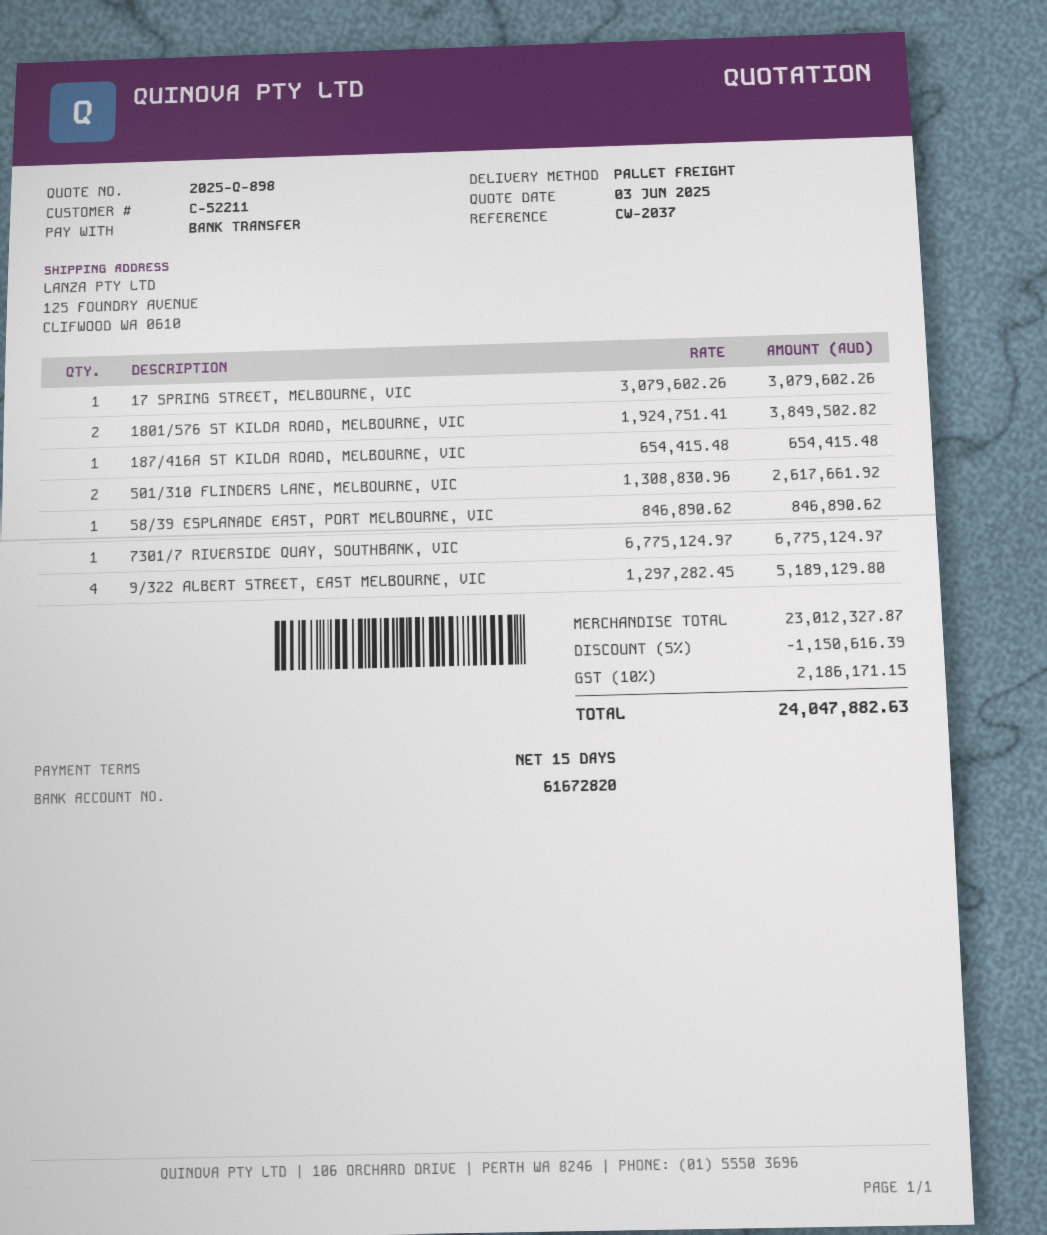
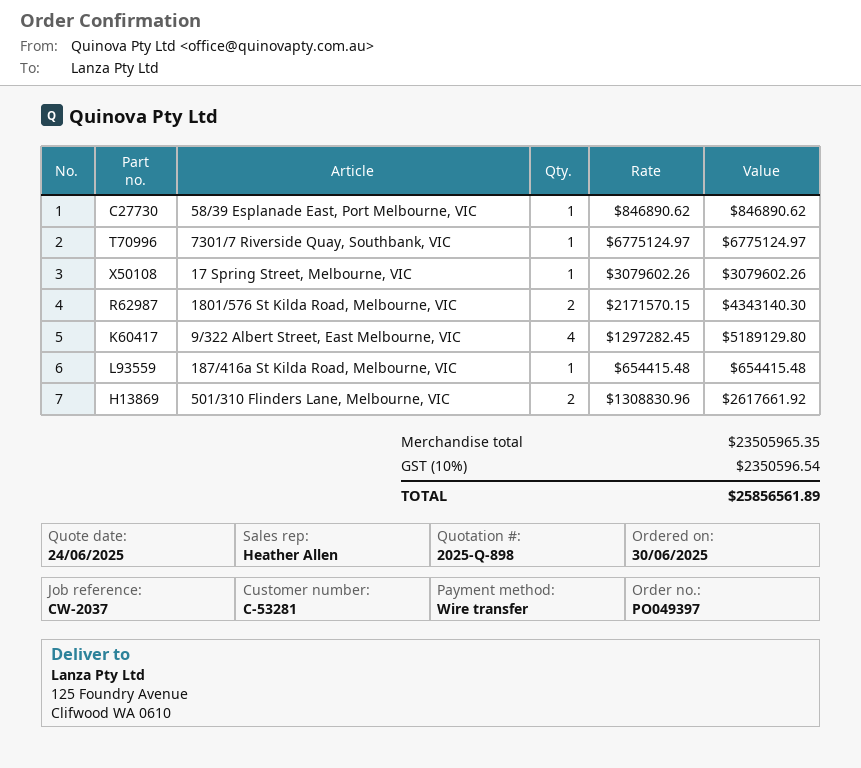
quote date: 2025-06-03 -> 2025-06-24
customer number: C-52211 -> C-53281
1801/576 ST KILDA ROAD, MELBOURNE, VIC: 2 x 1924751.41 = 3849502.82 -> 2 x 2171570.15 = 4343140.30
subtotal: 23012327.87 -> 23505965.35
discount: 5% = 1150616.39 -> none
tax: 10% = 2186171.15 -> 10% = 2350596.54
total: 24047882.63 -> 25856561.89

